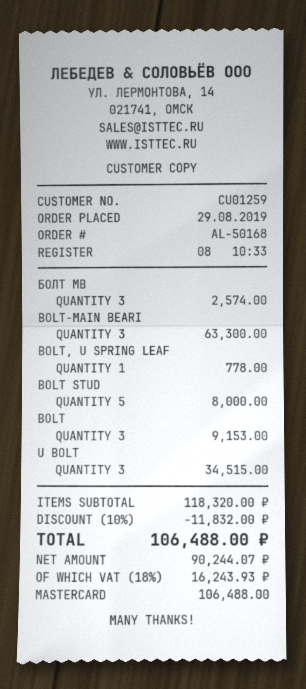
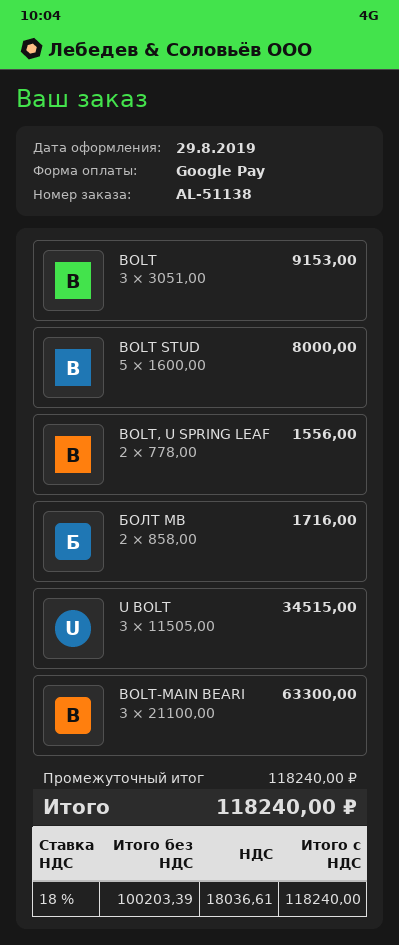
order number: AL-50168 -> AL-51138
payment method: Mastercard -> Google Pay
БОЛТ MB: 3 for 2574.00 -> 2 for 1716.00
BOLT, U SPRING LEAF: 1 for 778.00 -> 2 for 1556.00
subtotal: 118320.00 -> 118240.00
discount: 10% = 11832.00 -> none
net: 90244.07 -> 100203.39
tax: 18% = 16243.93 -> 18% = 18036.61
total: 106488.00 -> 118240.00

